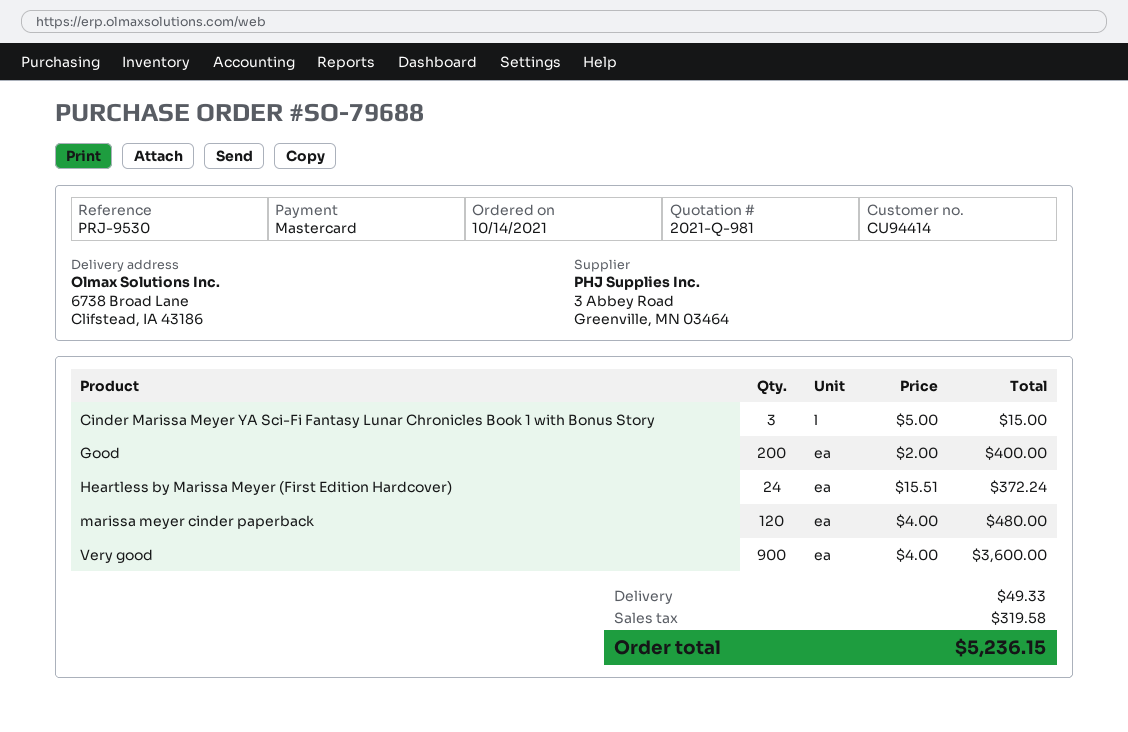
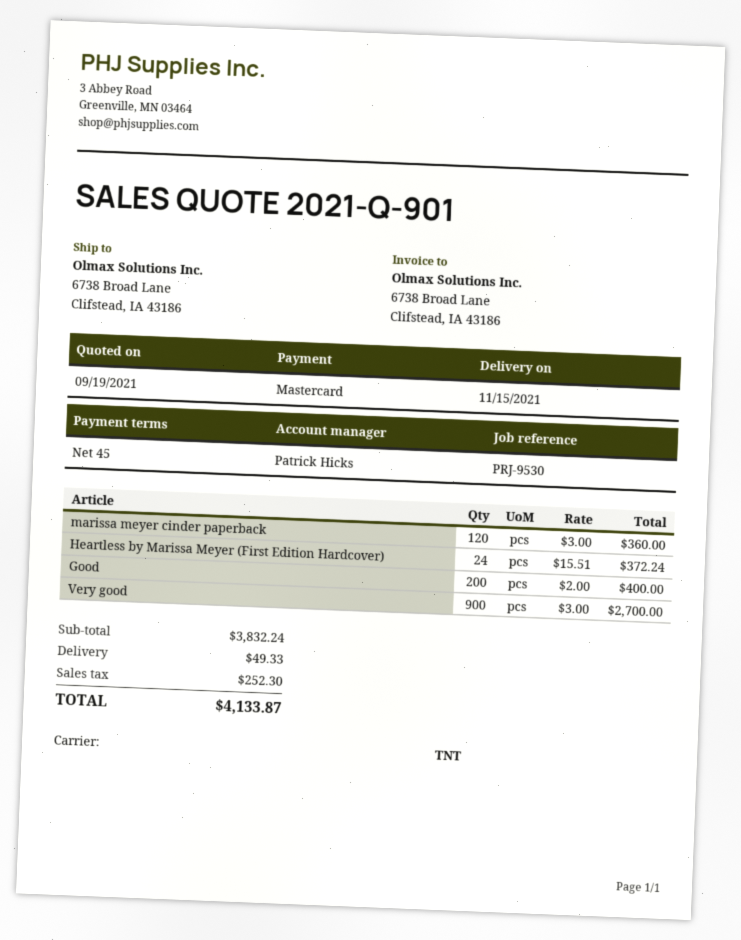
quote number: 2021-Q-981 -> 2021-Q-901
Cinder Marissa Meyer YA Sci-Fi Fantasy Lunar Chronicles Book 1 with Bonus Story: 3 x 5.00 = 15.00 -> none
marissa meyer cinder paperback: 120 x 4.00 = 480.00 -> 120 x 3.00 = 360.00
Very good: 900 x 4.00 = 3600.00 -> 900 x 3.00 = 2700.00
tax: 319.58 -> 252.30
total: 5236.15 -> 4133.87

